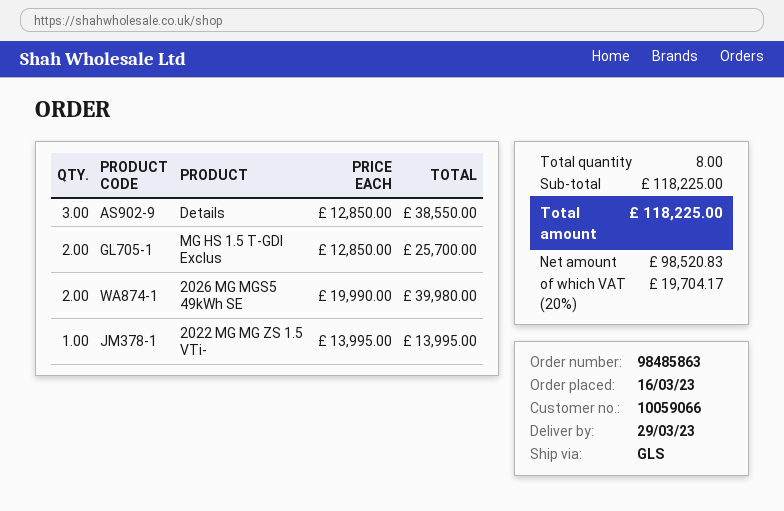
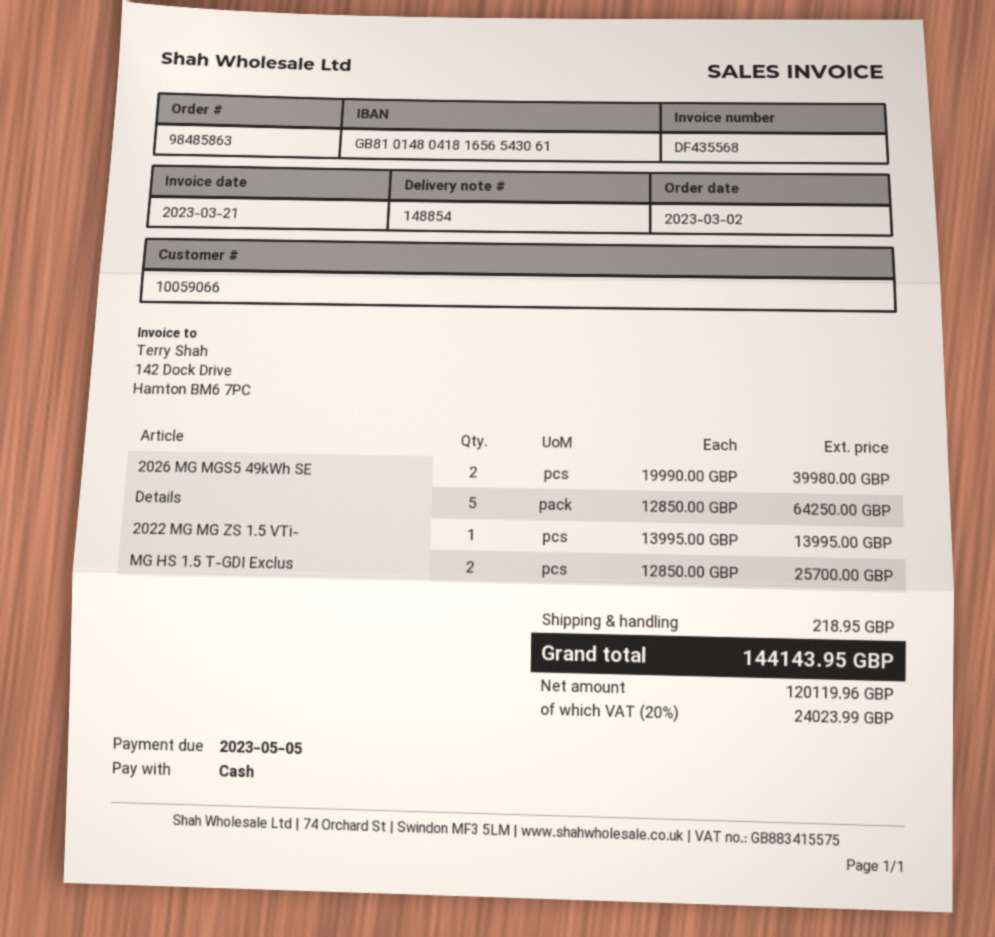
order date: 2023-03-16 -> 2023-03-02
Details: 3 x 12850.00 = 38550.00 -> 5 x 12850.00 = 64250.00
shipping: none -> 218.95
net: 98520.83 -> 120119.96
tax: 20% = 19704.17 -> 20% = 24023.99
total: 118225.00 -> 144143.95

